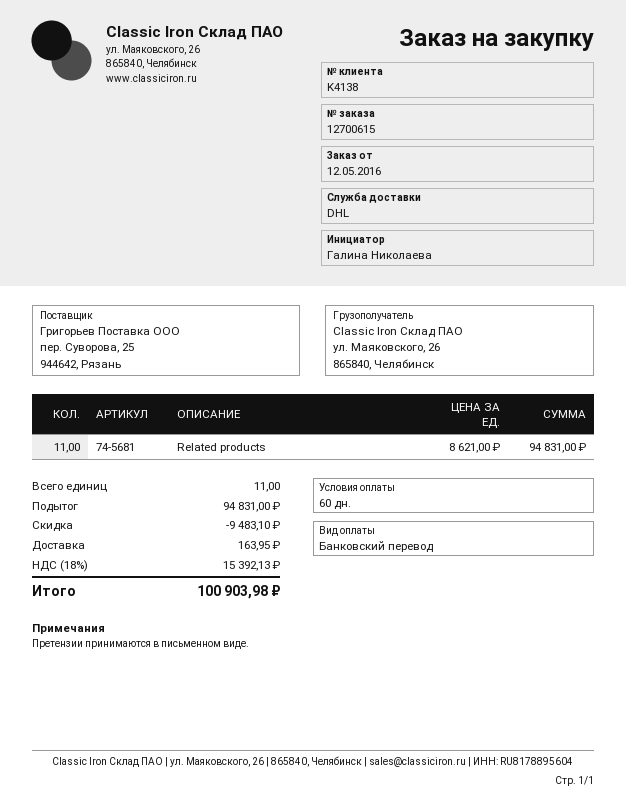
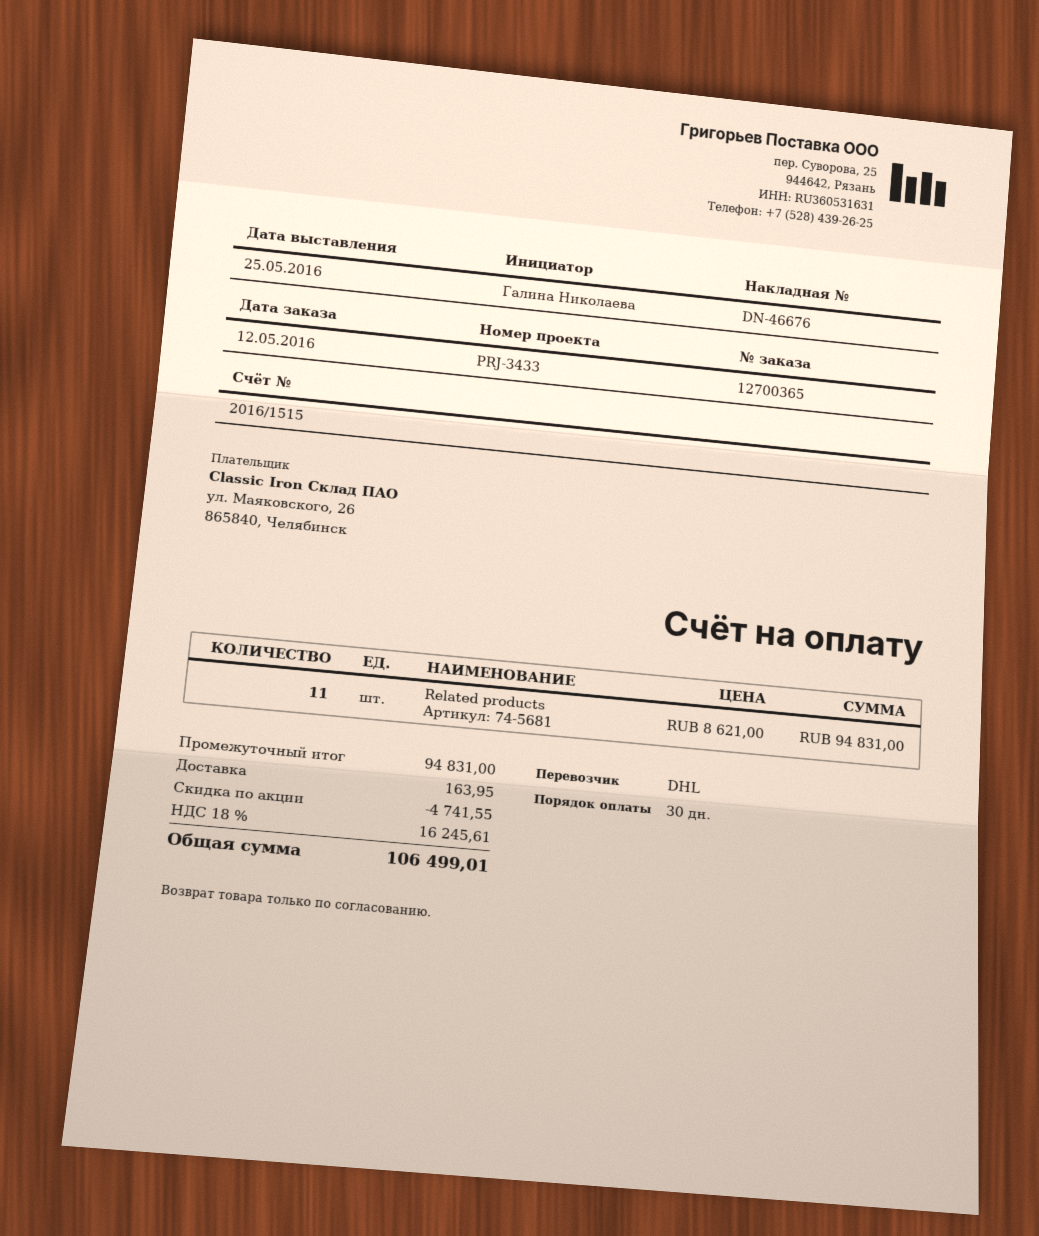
order number: 12700615 -> 12700365
payment terms: 60 days -> 30 days
discount: 9483.10 -> 4741.55
tax: 18% = 15392.13 -> 18% = 16245.61
total: 100903.98 -> 106499.01

